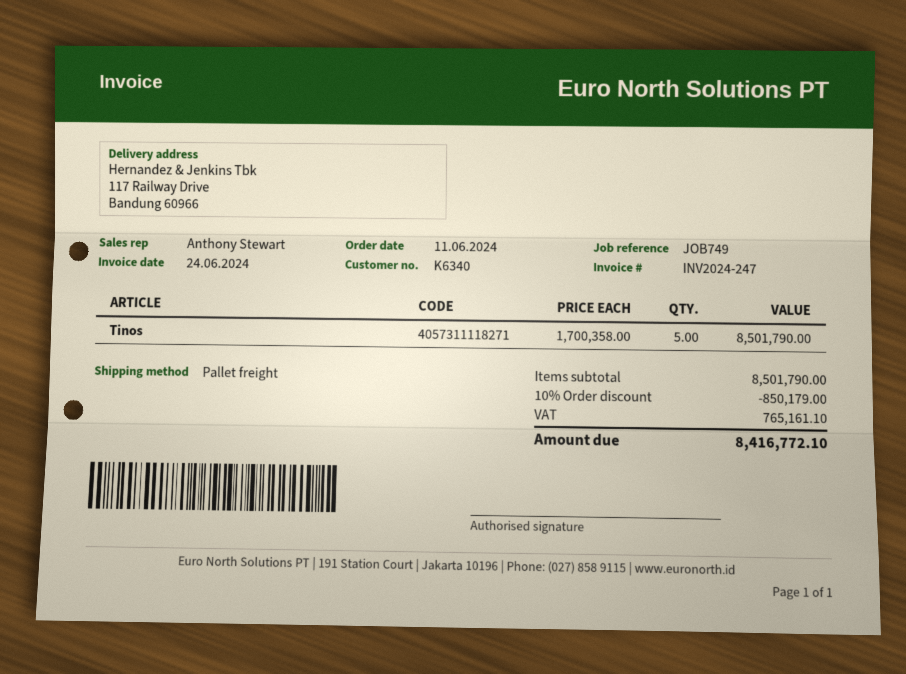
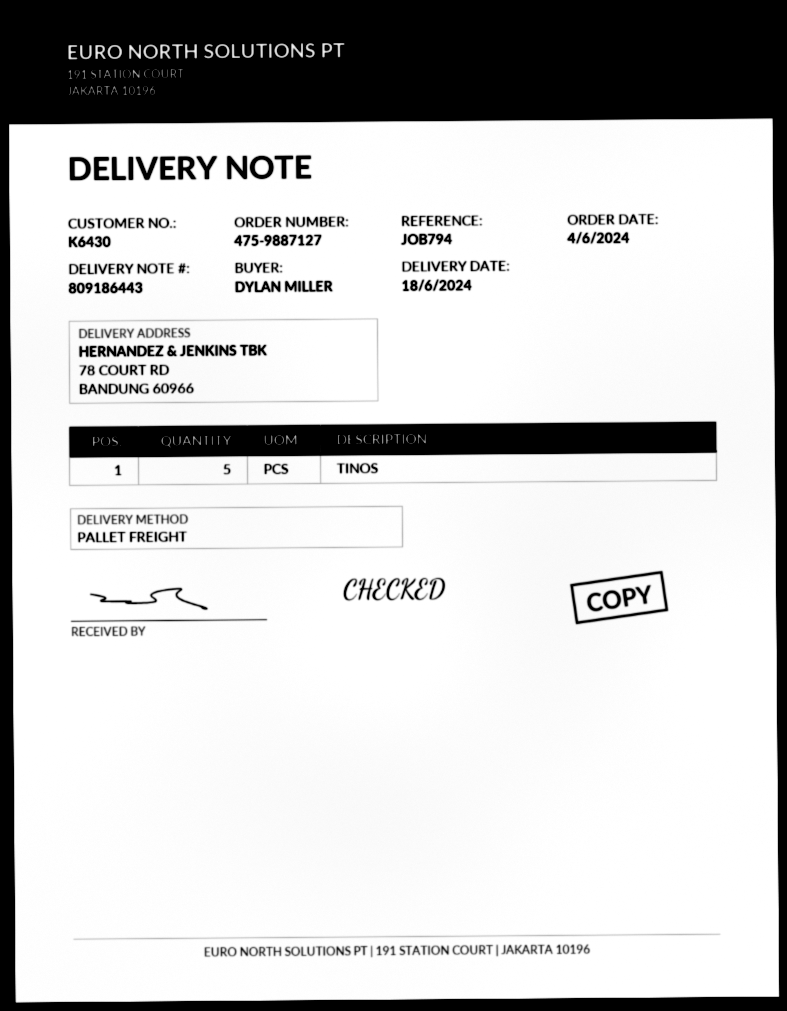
order date: 2024-06-11 -> 2024-06-04
customer number: K6340 -> K6430
reference: JOB749 -> JOB794
ship to: 117 Railway Drive, Bandung 60966 -> 78 COURT RD, BANDUNG 60966

